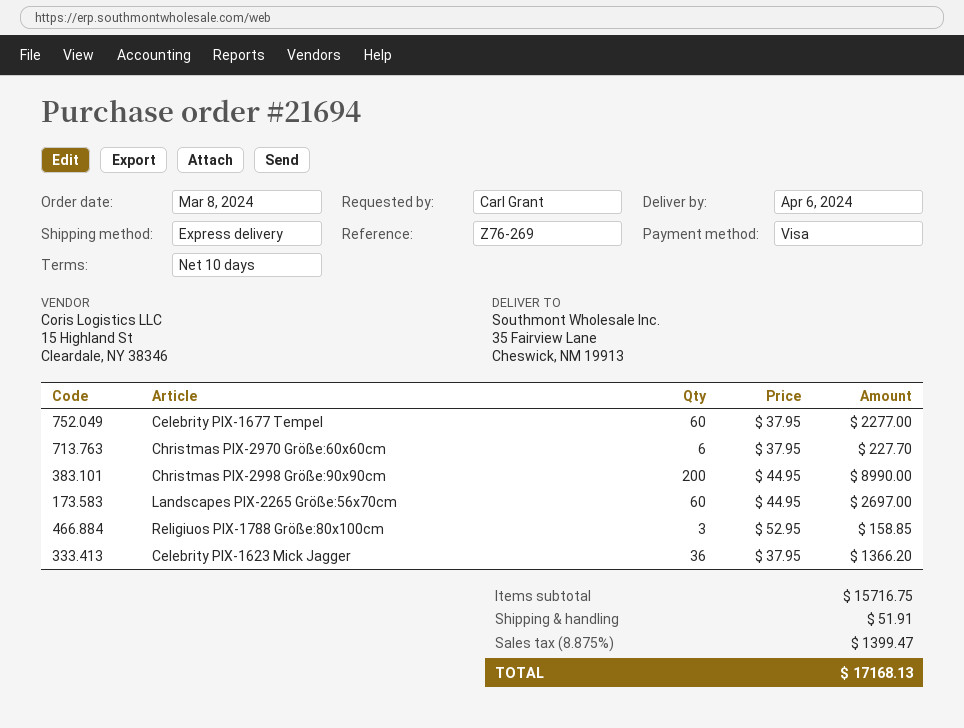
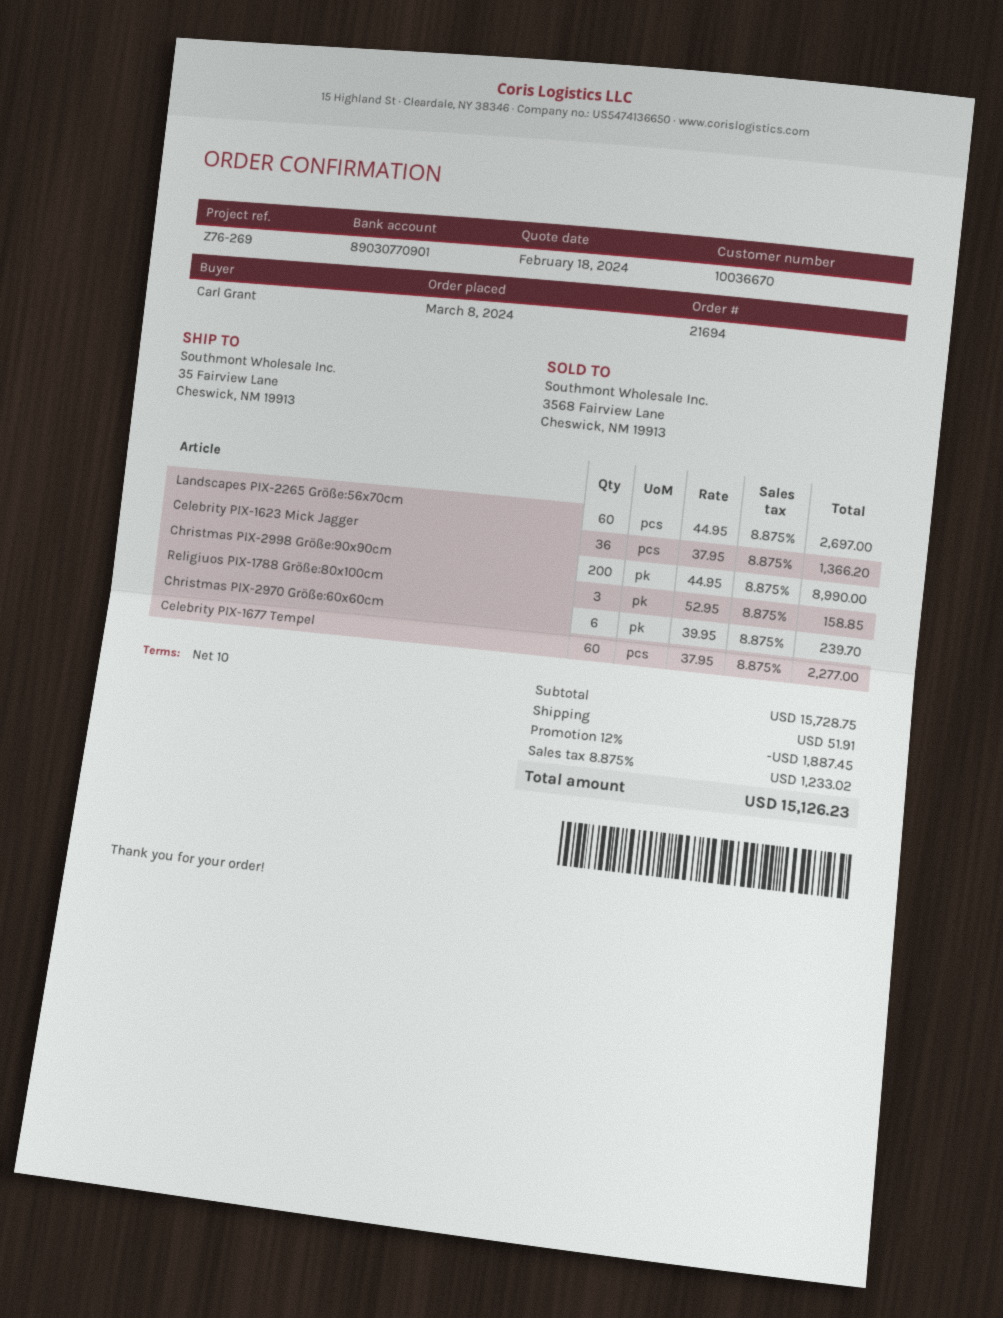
Christmas PIX-2970 Größe:60x60cm: 6 x 37.95 = 227.70 -> 6 x 39.95 = 239.70
subtotal: 15716.75 -> 15728.75
discount: none -> 12% = 1887.45
tax: 8.875% = 1399.47 -> 8.875% = 1233.02
total: 17168.13 -> 15126.23

